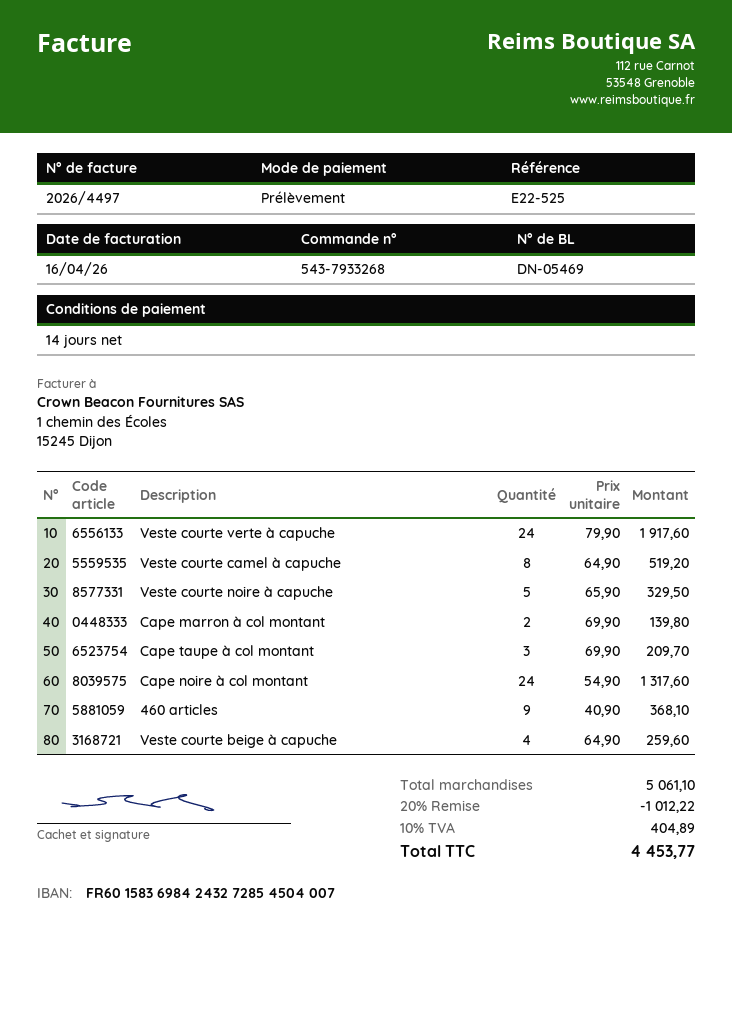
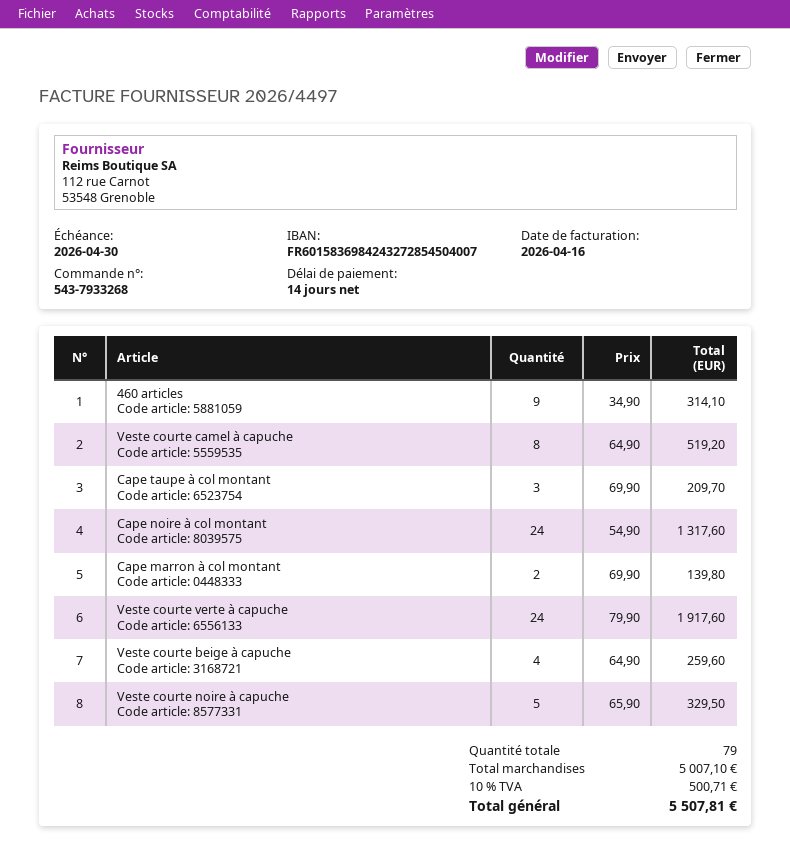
460 articles: 9 x 40.90 = 368.10 -> 9 x 34.90 = 314.10
subtotal: 5061.10 -> 5007.10
discount: 20% = 1012.22 -> none
tax: 10% = 404.89 -> 10% = 500.71
total: 4453.77 -> 5507.81

